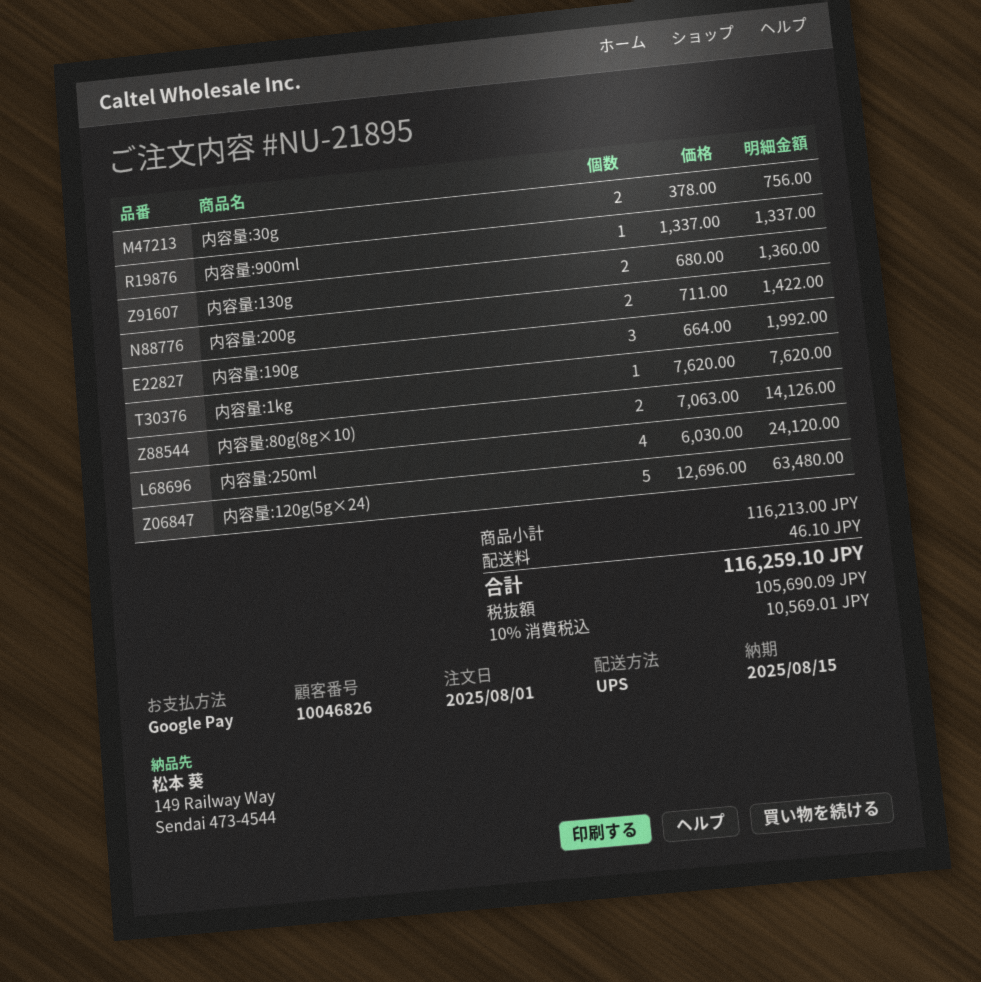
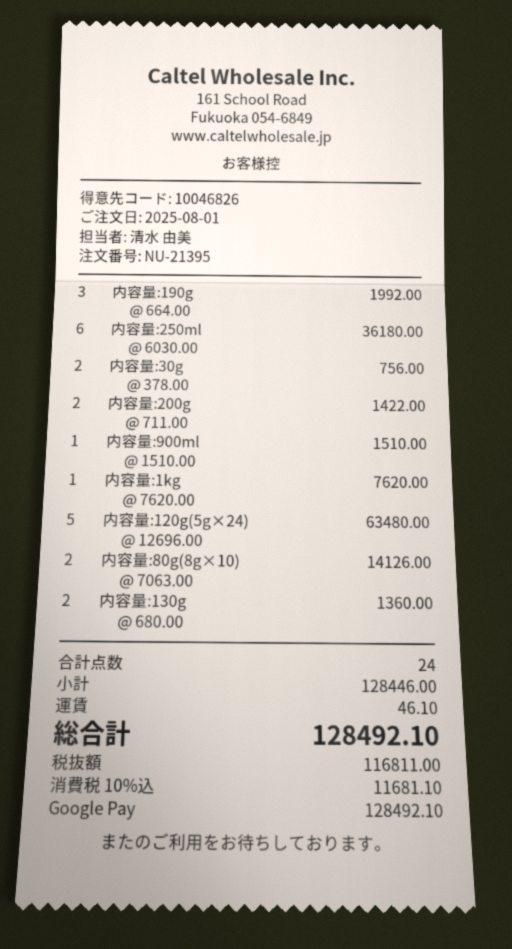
order number: NU-21895 -> NU-21395
内容量:900ml: 1 x 1337.00 = 1337.00 -> 1 x 1510.00 = 1510.00
内容量:250ml: 4 x 6030.00 = 24120.00 -> 6 x 6030.00 = 36180.00
subtotal: 116213.00 -> 128446.00
net: 105690.09 -> 116811.00
tax: 10% = 10569.01 -> 10% = 11681.10
total: 116259.10 -> 128492.10

